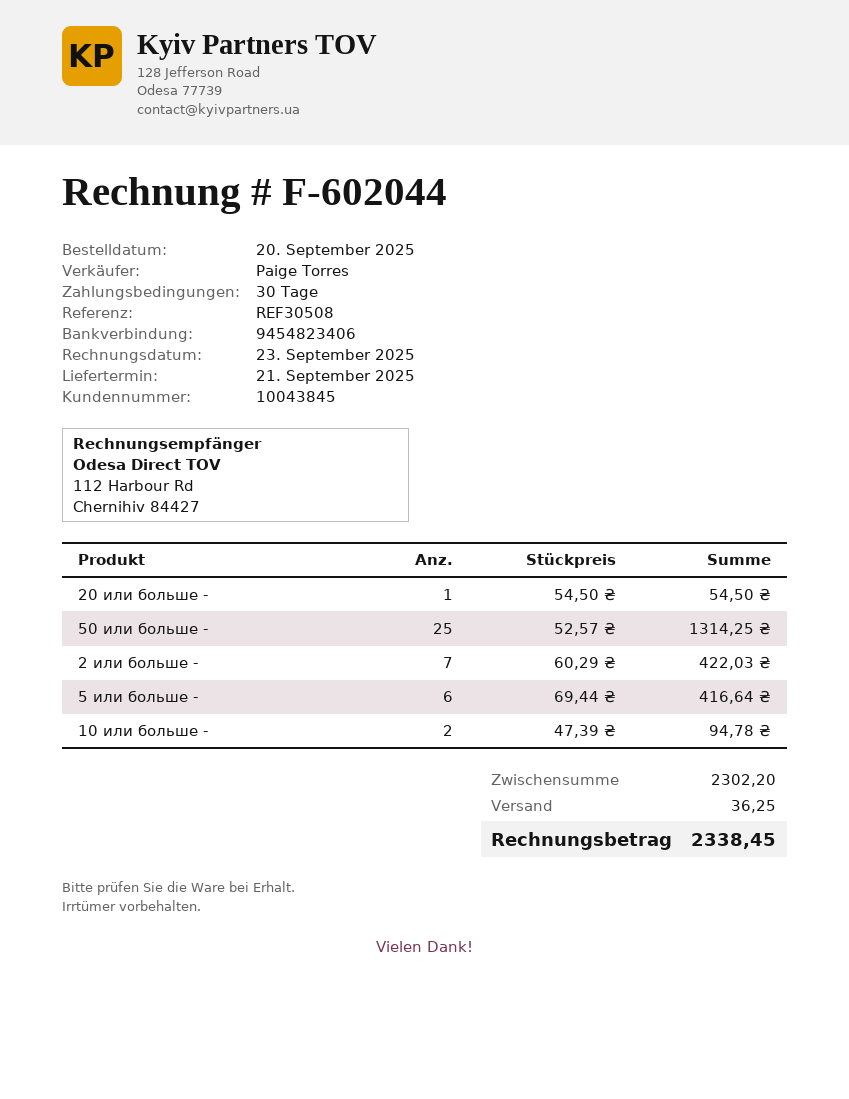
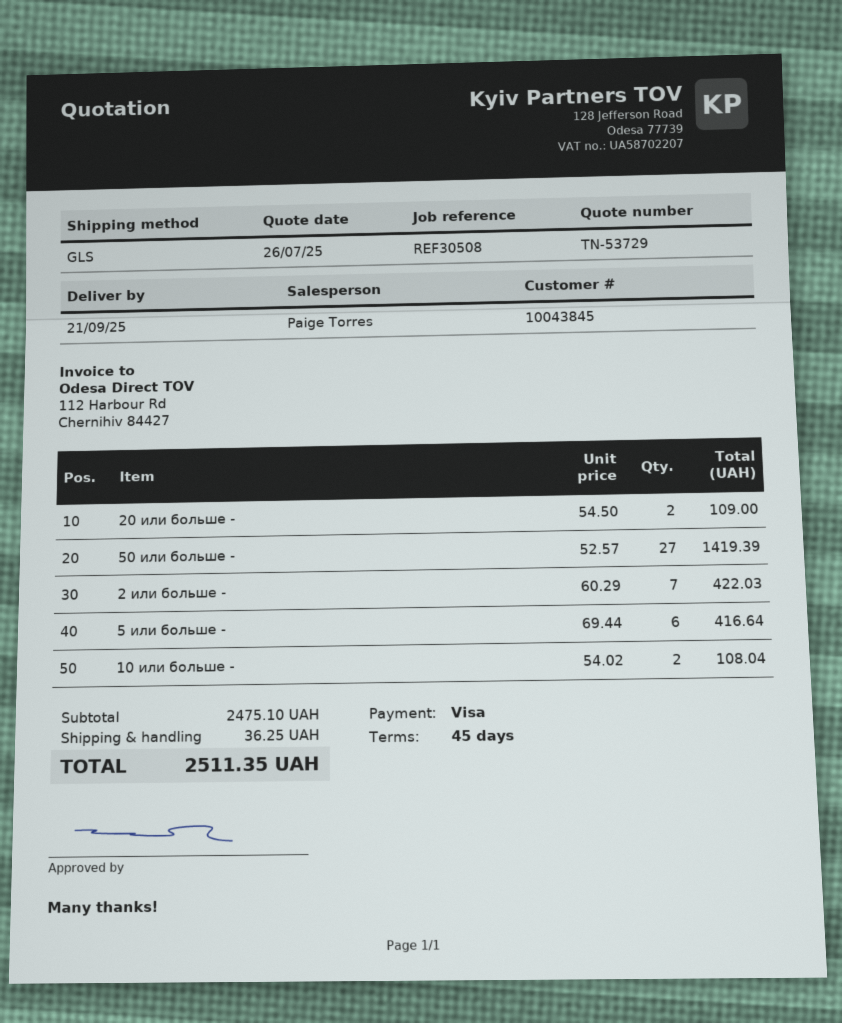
payment terms: 30 days -> 45 days
20 или больше -: 1 x 54.50 = 54.50 -> 2 x 54.50 = 109.00
50 или больше -: 25 x 52.57 = 1314.25 -> 27 x 52.57 = 1419.39
10 или больше -: 2 x 47.39 = 94.78 -> 2 x 54.02 = 108.04
subtotal: 2302.20 -> 2475.10
total: 2338.45 -> 2511.35

